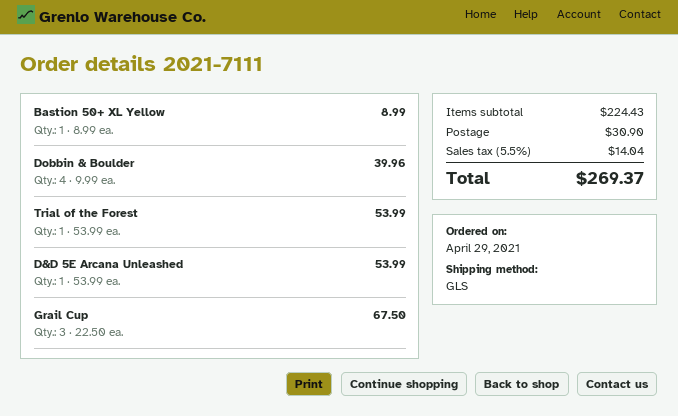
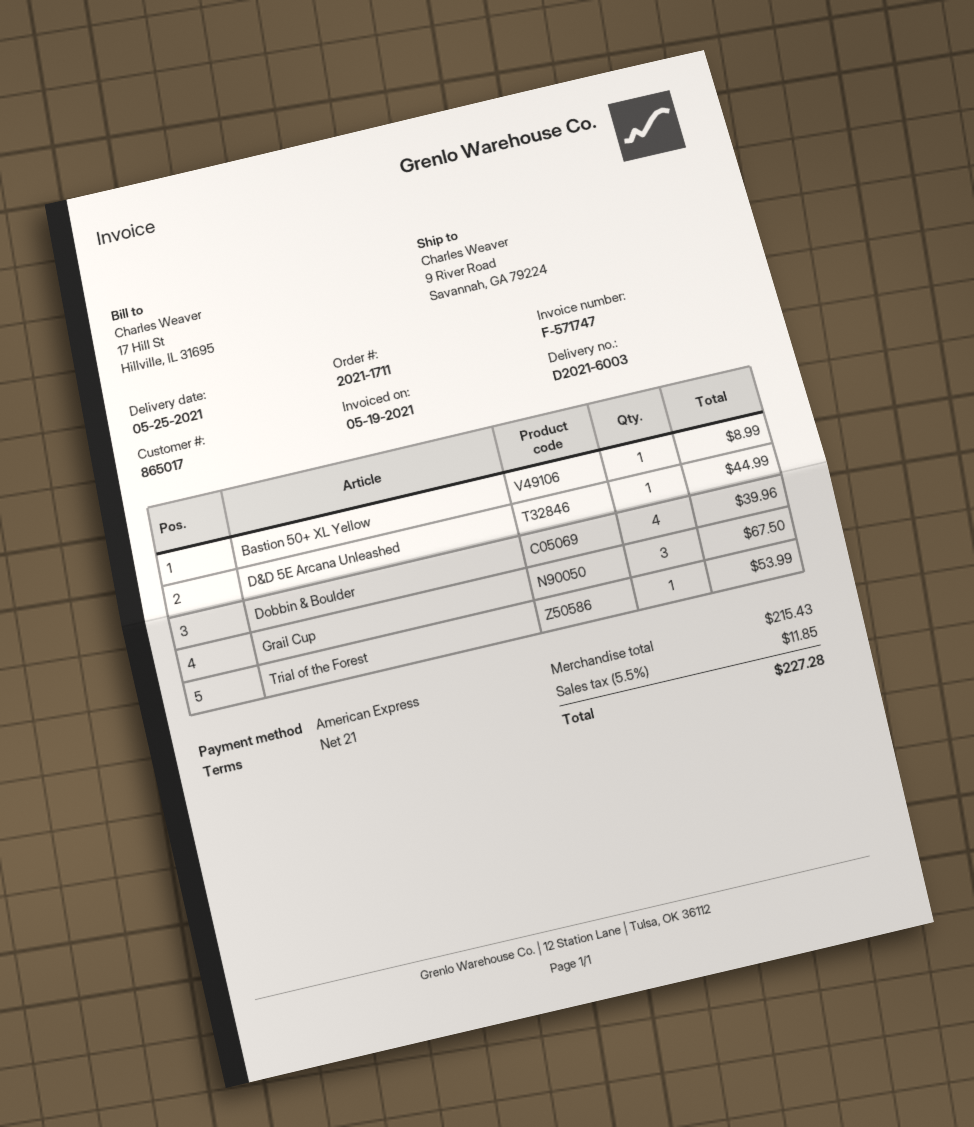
order number: 2021-7111 -> 2021-1711
D&D 5E Arcana Unleashed: 1 for 53.99 -> 1 for 44.99
subtotal: 224.43 -> 215.43
shipping: 30.90 -> none
tax: 5.5% = 14.04 -> 5.5% = 11.85
total: 269.37 -> 227.28

